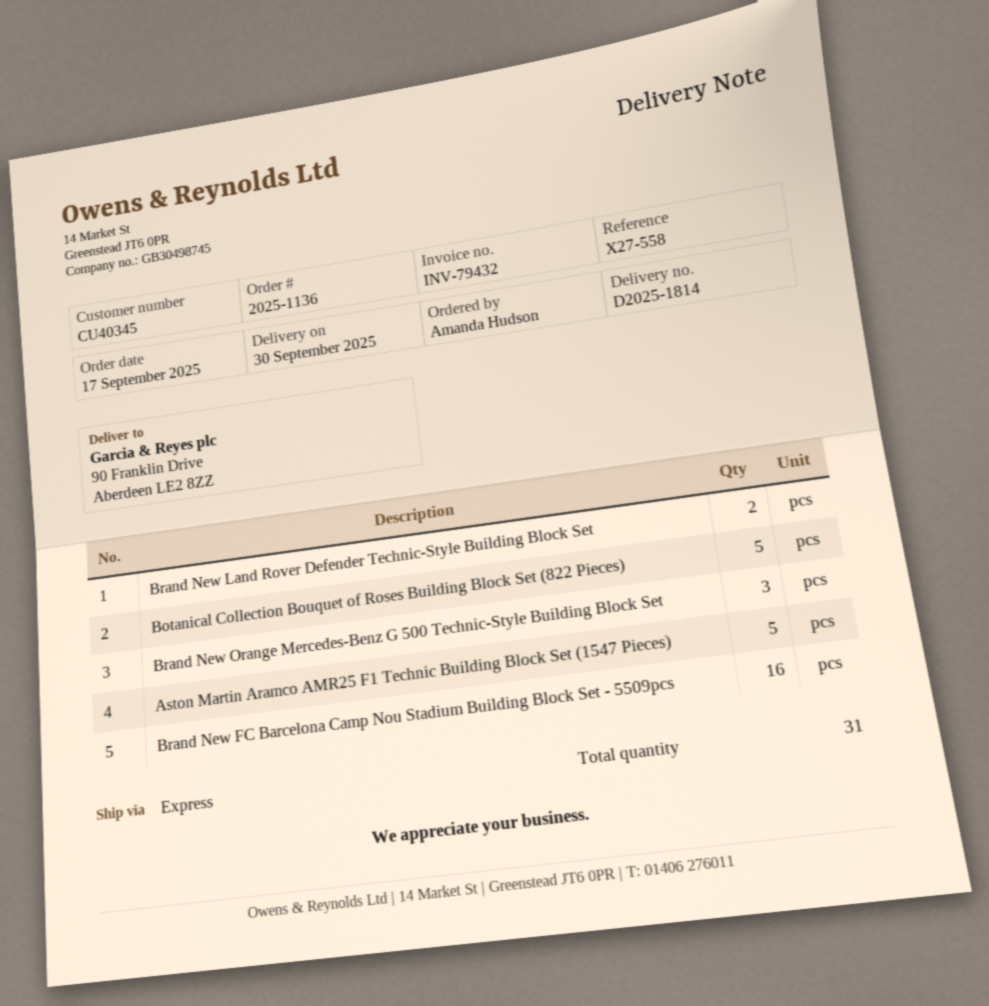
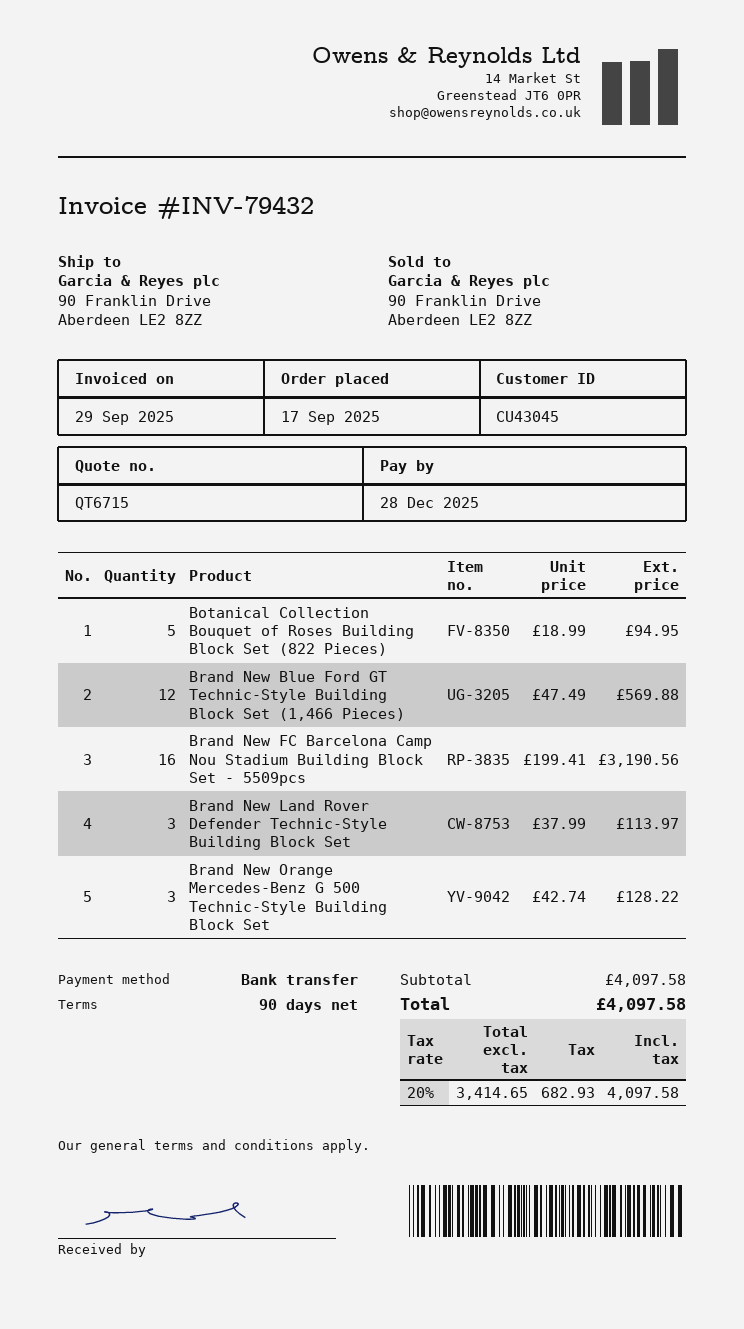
customer number: CU40345 -> CU43045
Brand New Land Rover Defender Technic-Style Building Block Set: 2 -> 3
Aston Martin Aramco AMR25 F1 Technic Building Block Set (1547 Pieces): 5 -> none
Brand New Blue Ford GT Technic-Style Building Block Set (1,466 Pieces): none -> 12

